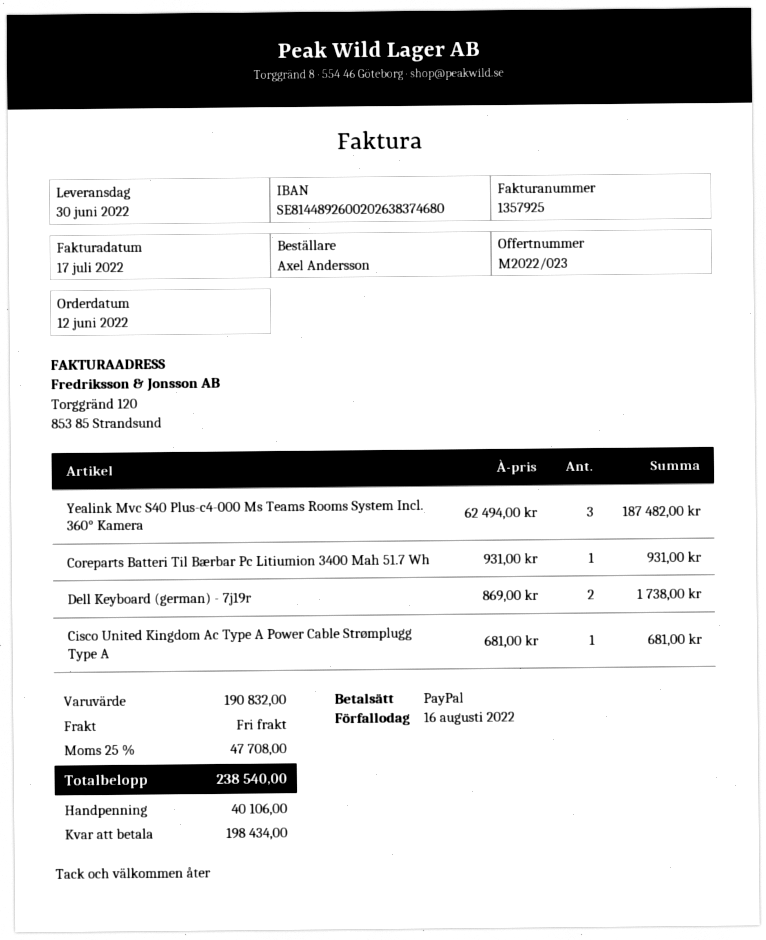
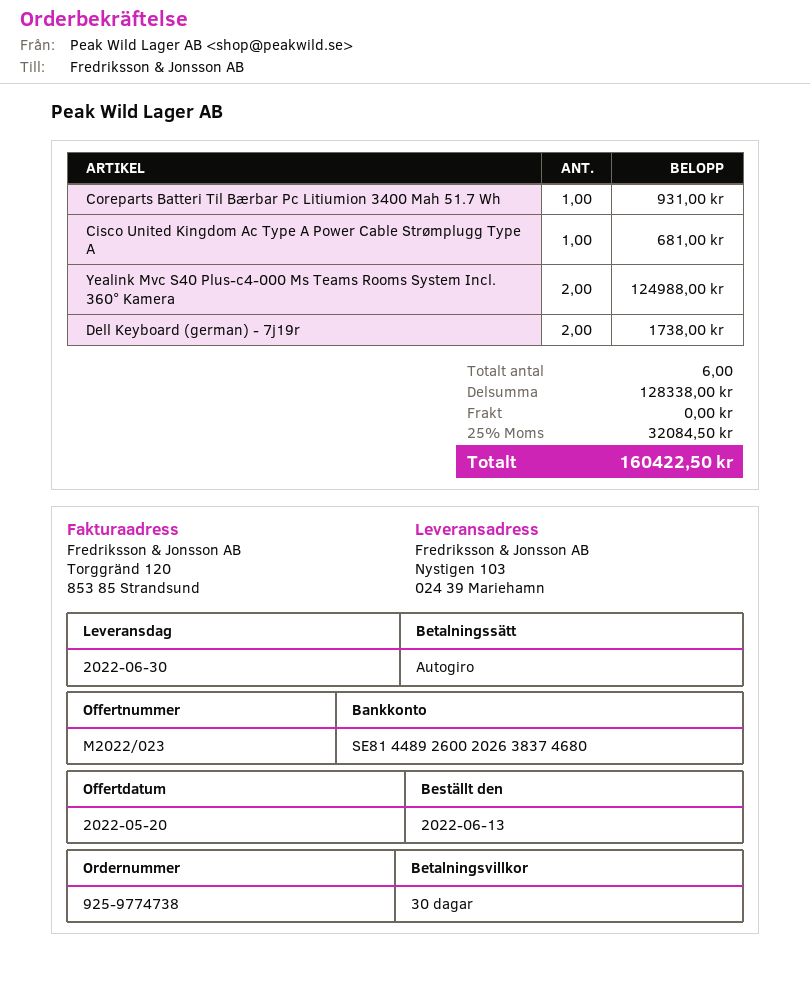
order date: 2022-06-12 -> 2022-06-13
payment method: PayPal -> direct debit
Yealink Mvc S40 Plus-c4-000 Ms Teams Rooms System Incl. 360° Kamera: 3 for 187482.00 -> 2 for 124988.00
subtotal: 190832.00 -> 128338.00
tax: 25% = 47708.00 -> 25% = 32084.50
total: 238540.00 -> 160422.50

